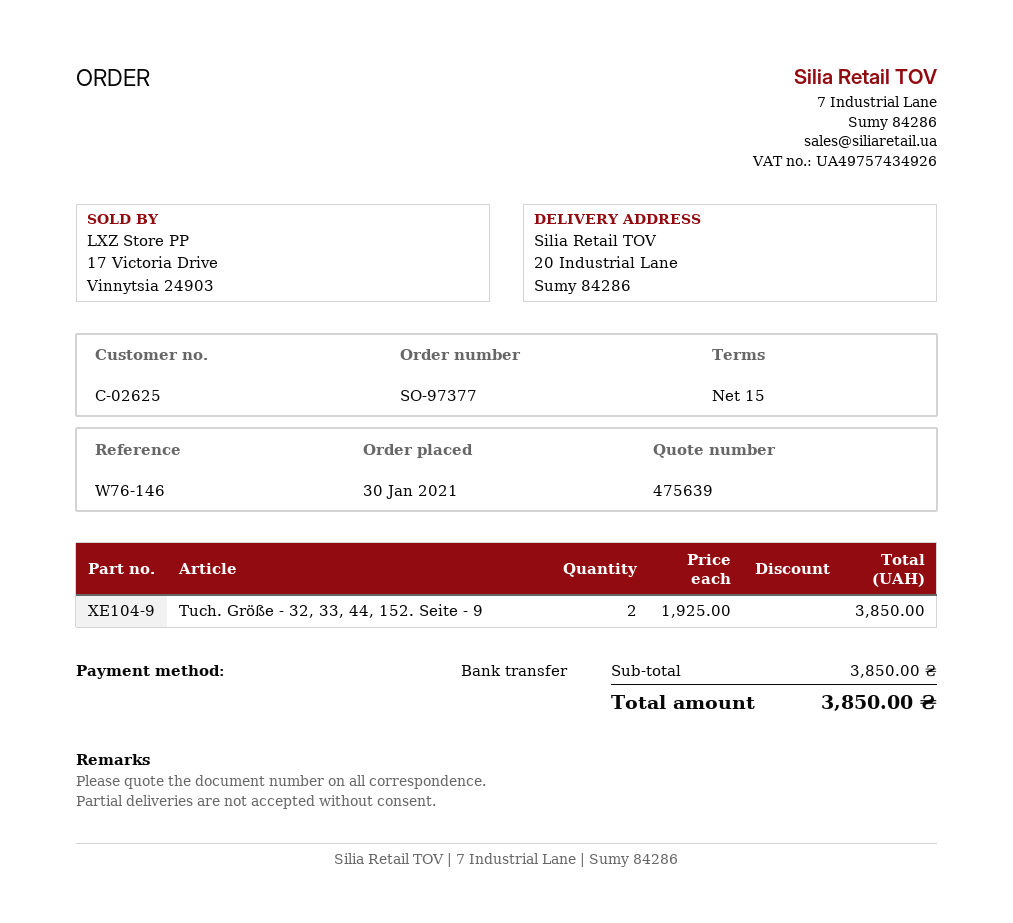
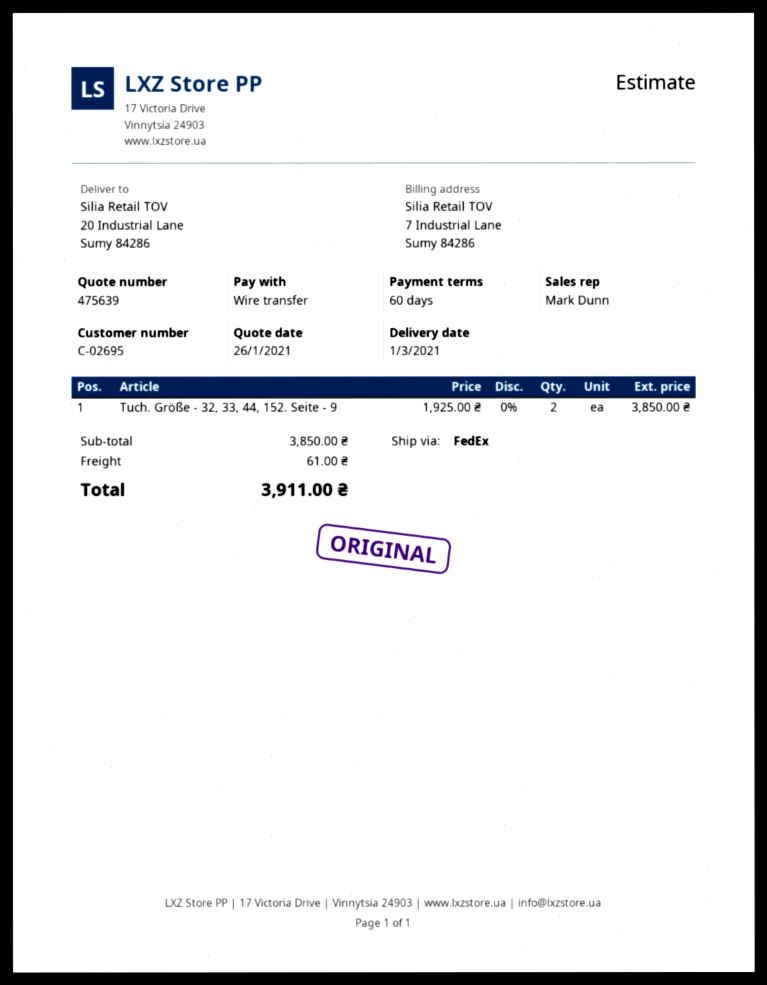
payment terms: 15 days -> 60 days
customer number: C-02625 -> C-02695
shipping: none -> 61.00
total: 3850.00 -> 3911.00

